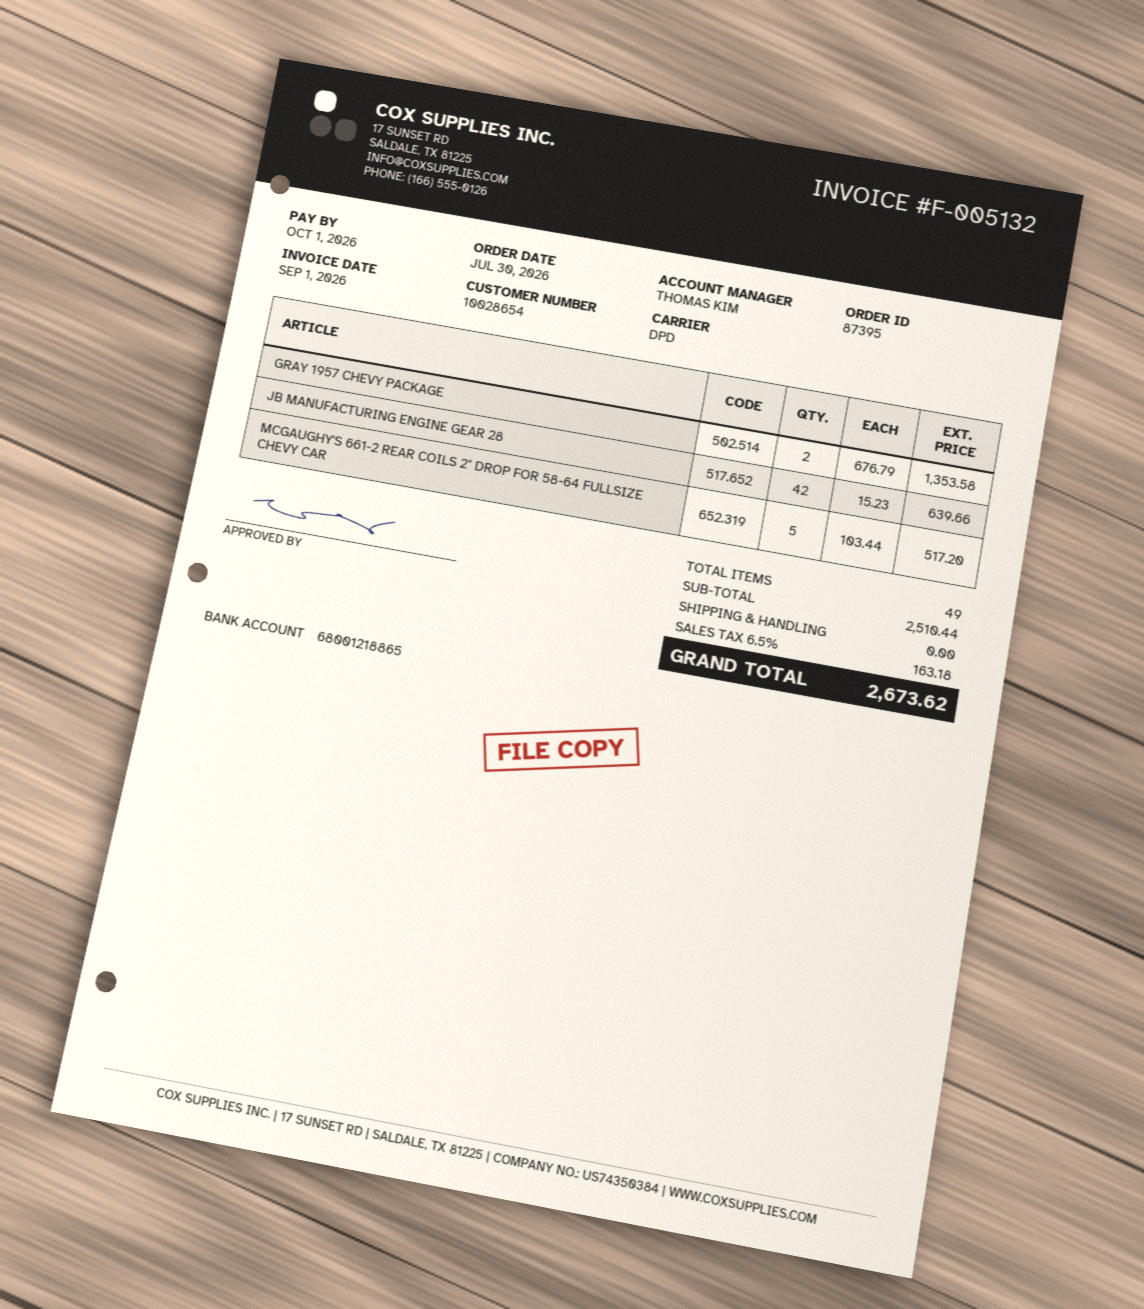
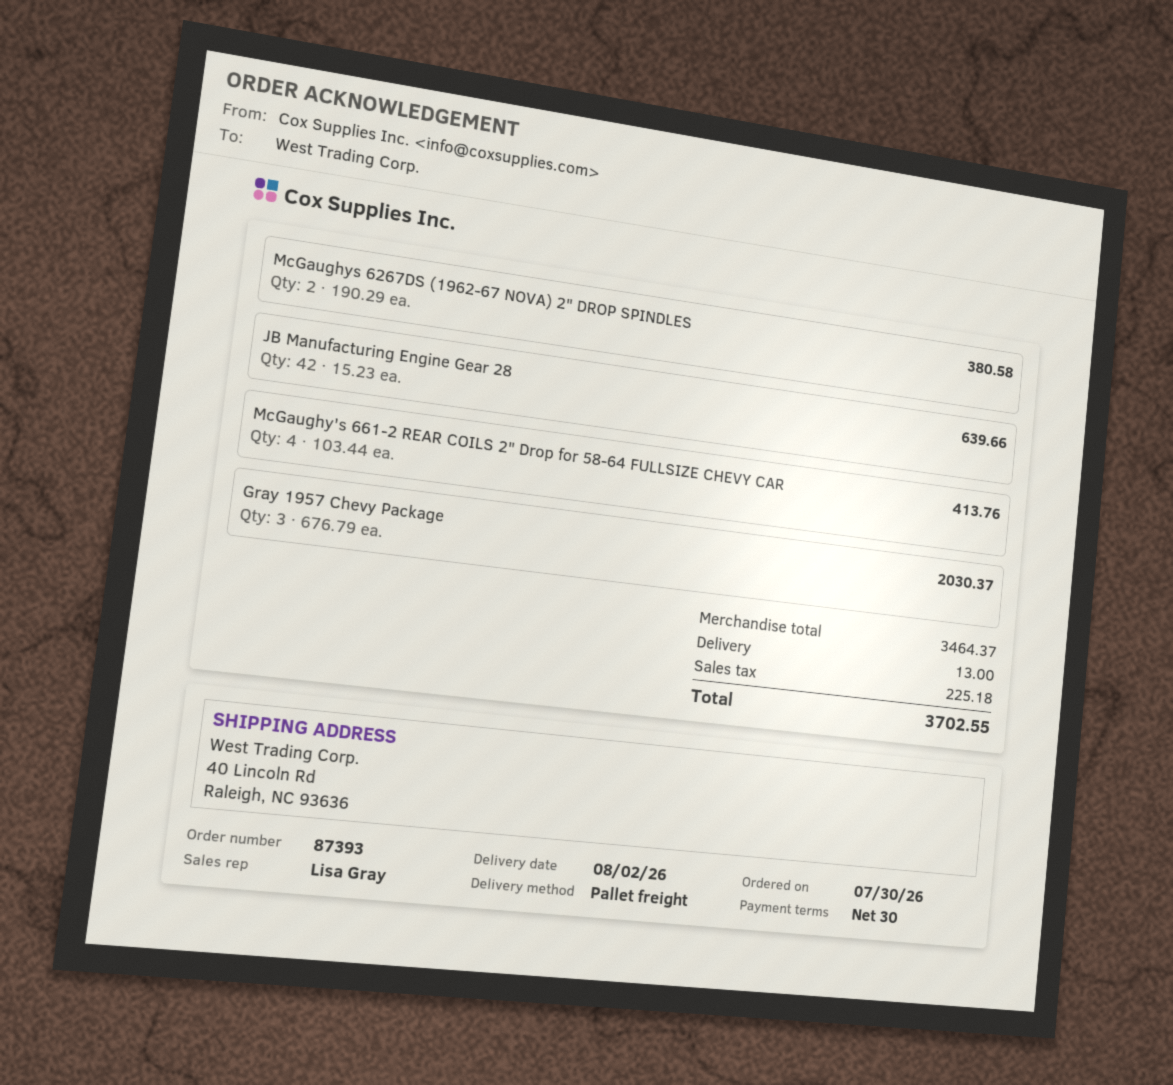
order number: 87395 -> 87393
sales rep: THOMAS KIM -> Lisa Gray
shipping method: DPD -> pallet freight
GRAY 1957 CHEVY PACKAGE: 2 x 676.79 = 1353.58 -> 3 x 676.79 = 2030.37
MCGAUGHY'S 661-2 REAR COILS 2" DROP FOR 58-64 FULLSIZE CHEVY CAR: 5 x 103.44 = 517.20 -> 4 x 103.44 = 413.76
McGaughys 6267DS (1962-67 NOVA) 2" DROP SPINDLES: none -> 2 x 190.29 = 380.58
subtotal: 2510.44 -> 3464.37
shipping: 0.00 -> 13.00
tax: 163.18 -> 225.18
total: 2673.62 -> 3702.55

